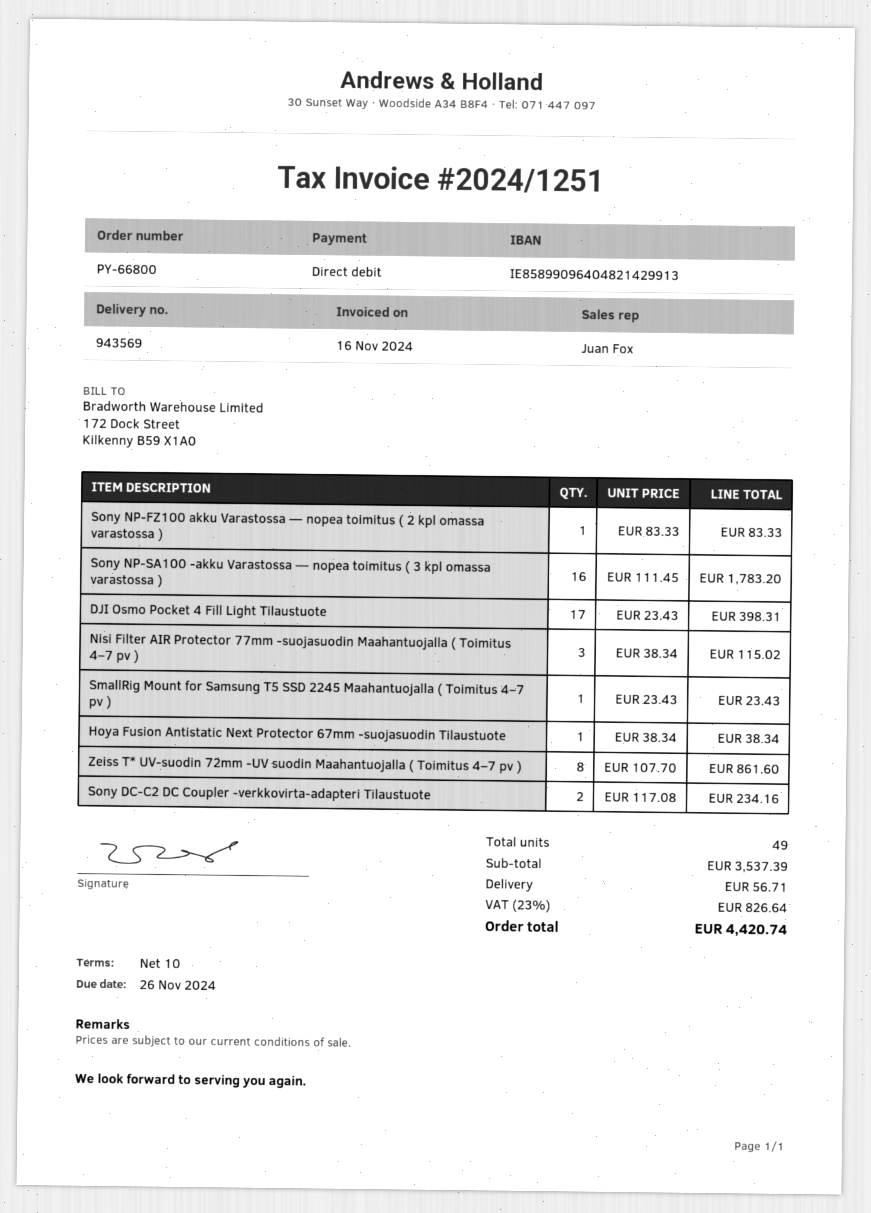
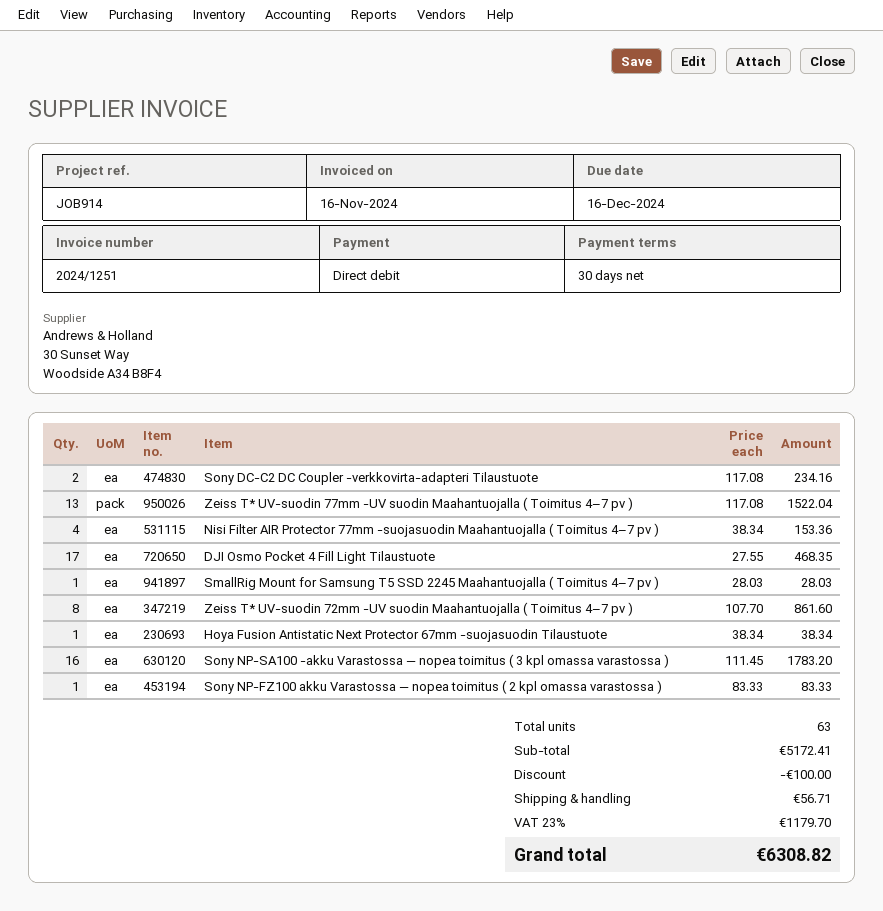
payment terms: 10 days -> 30 days
due date: 2024-11-26 -> 2024-12-16
DJI Osmo Pocket 4 Fill Light Tilaustuote: 17 x 23.43 = 398.31 -> 17 x 27.55 = 468.35
Nisi Filter AIR Protector 77mm -suojasuodin Maahantuojalla ( Toimitus 4–7 pv ): 3 x 38.34 = 115.02 -> 4 x 38.34 = 153.36
SmallRig Mount for Samsung T5 SSD 2245 Maahantuojalla ( Toimitus 4–7 pv ): 1 x 23.43 = 23.43 -> 1 x 28.03 = 28.03
Zeiss T* UV-suodin 77mm -UV suodin Maahantuojalla ( Toimitus 4–7 pv ): none -> 13 x 117.08 = 1522.04
total quantity: 49 -> 63
subtotal: 3537.39 -> 5172.41
discount: none -> 100.00
tax: 23% = 826.64 -> 23% = 1179.70
total: 4420.74 -> 6308.82

